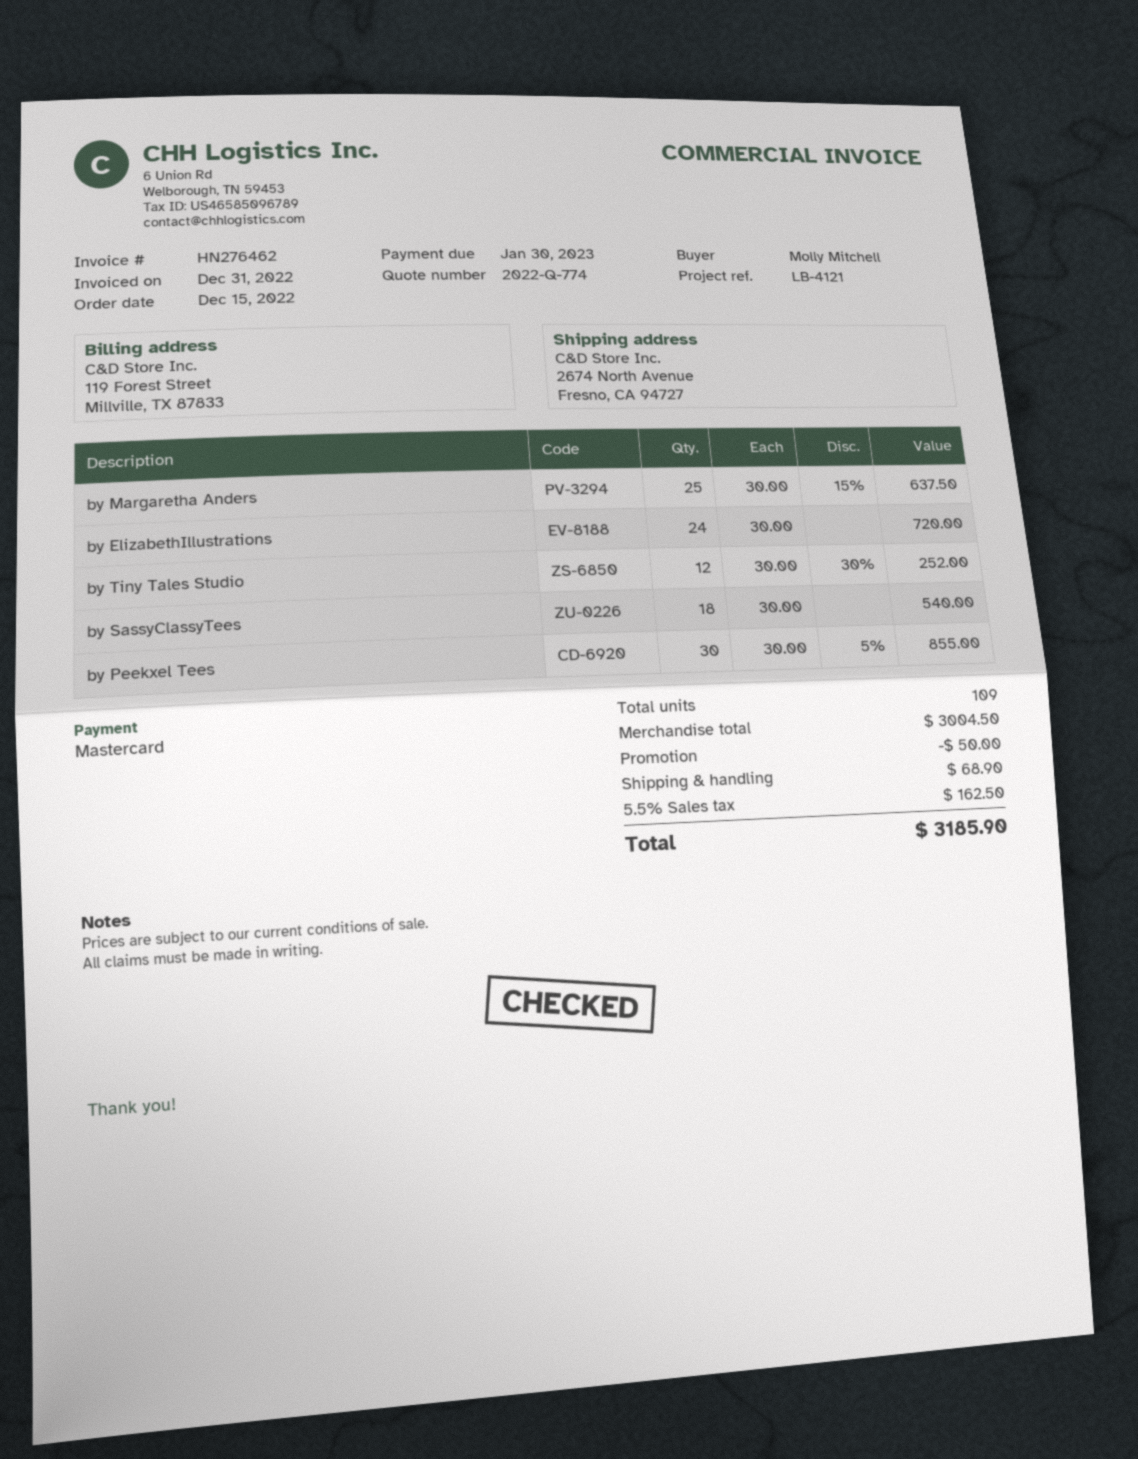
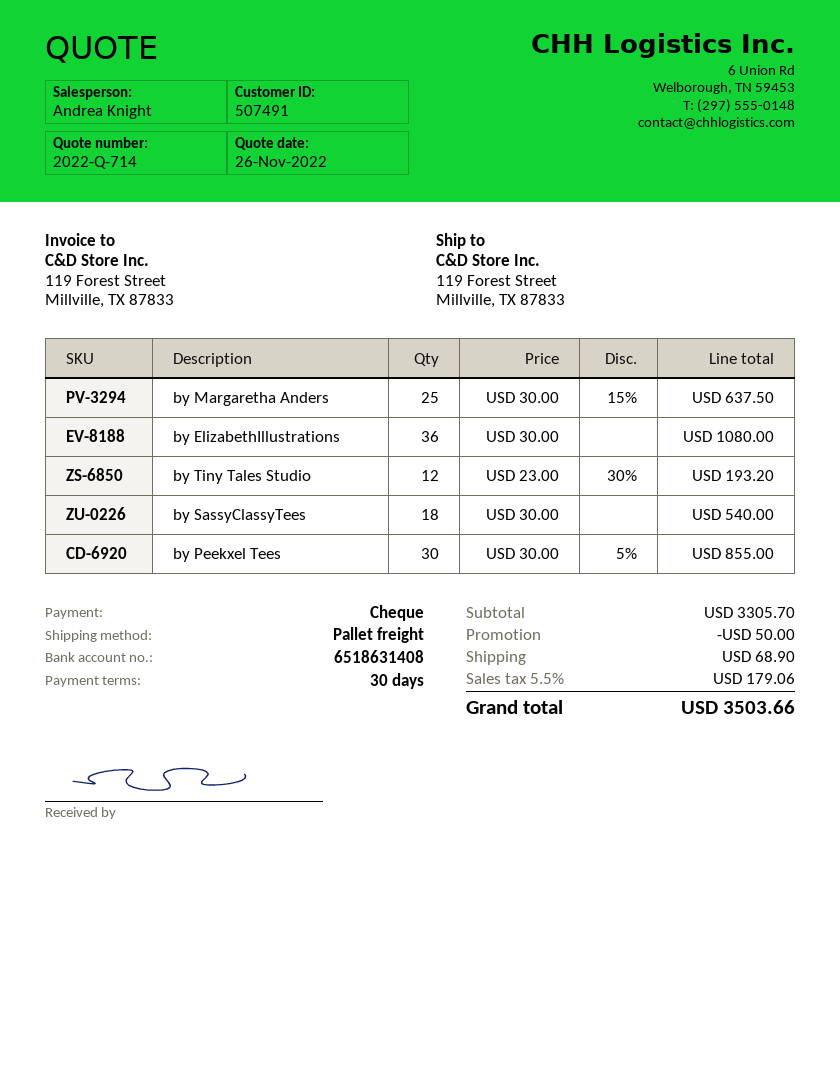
quote number: 2022-Q-774 -> 2022-Q-714
payment method: Mastercard -> cheque
ship to: 2674 North Avenue, Fresno, CA 94727 -> 119 Forest Street, Millville, TX 87833
by ElizabethIllustrations: 24 x 30.00 = 720.00 -> 36 x 30.00 = 1080.00
by Tiny Tales Studio: 12 x 30.00 - 30% = 252.00 -> 12 x 23.00 - 30% = 193.20
subtotal: 3004.50 -> 3305.70
tax: 5.5% = 162.50 -> 5.5% = 179.06
total: 3185.90 -> 3503.66

